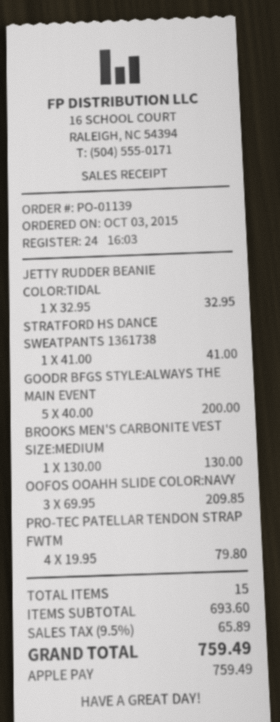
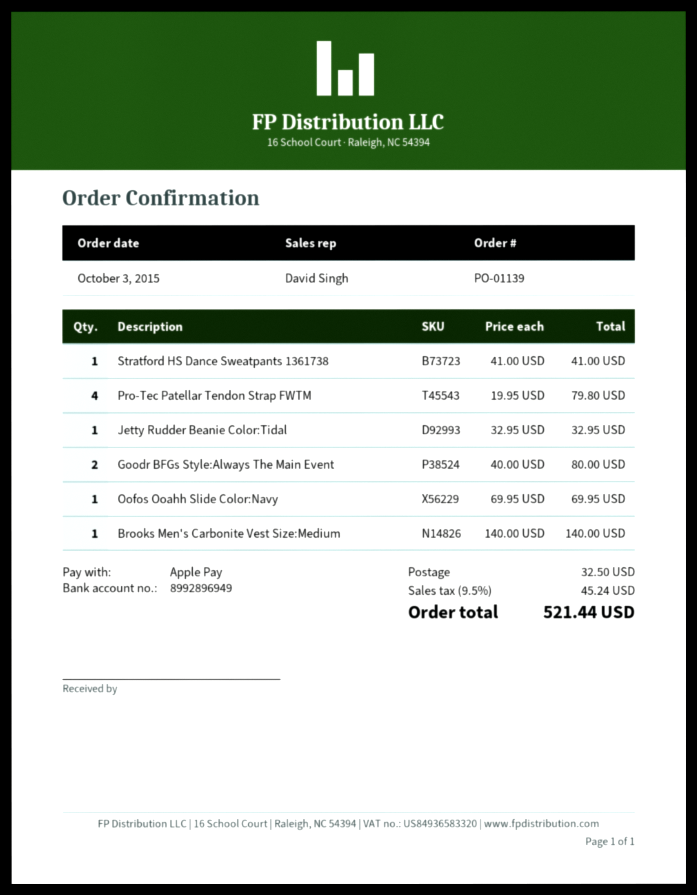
GOODR BFGS STYLE:ALWAYS THE MAIN EVENT: 5 x 40.00 = 200.00 -> 2 x 40.00 = 80.00
BROOKS MEN'S CARBONITE VEST SIZE:MEDIUM: 1 x 130.00 = 130.00 -> 1 x 140.00 = 140.00
OOFOS OOAHH SLIDE COLOR:NAVY: 3 x 69.95 = 209.85 -> 1 x 69.95 = 69.95
shipping: none -> 32.50
tax: 9.5% = 65.89 -> 9.5% = 45.24
total: 759.49 -> 521.44

